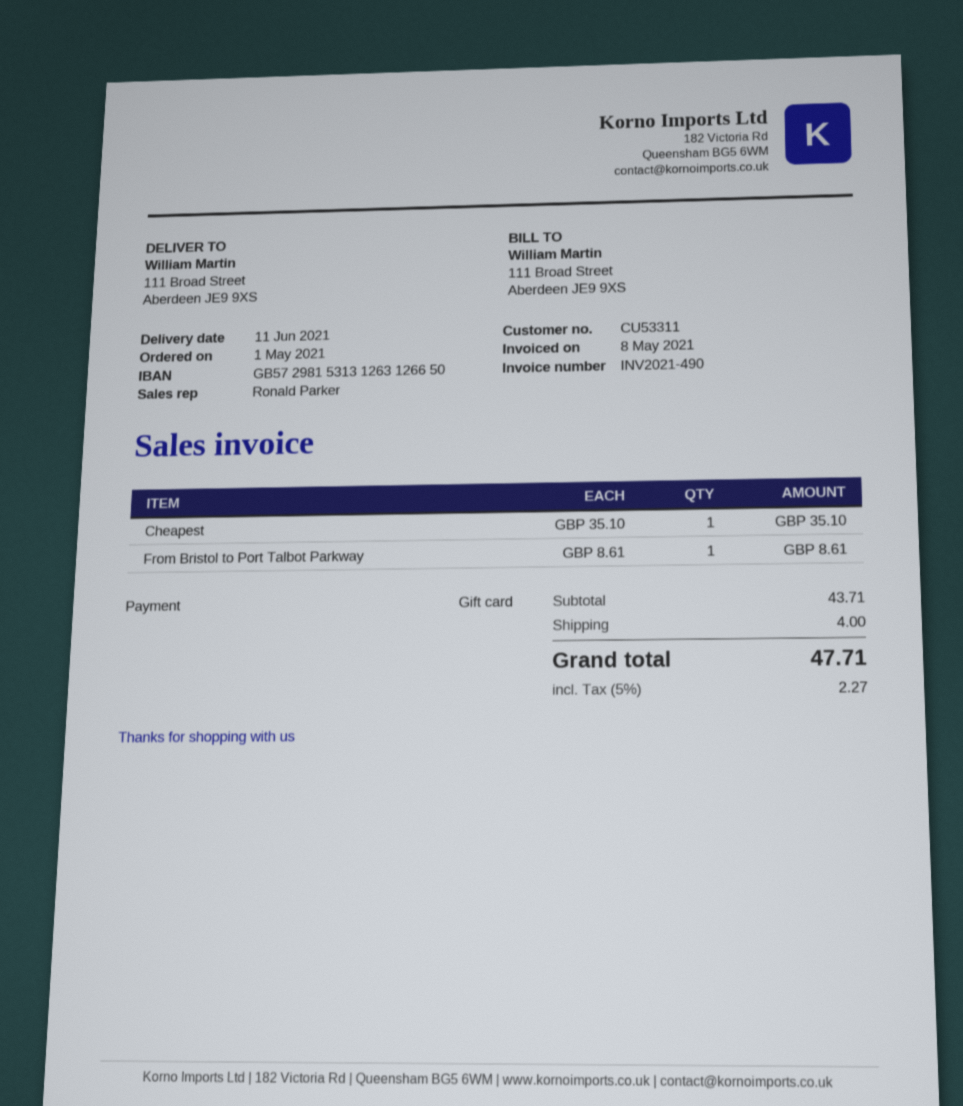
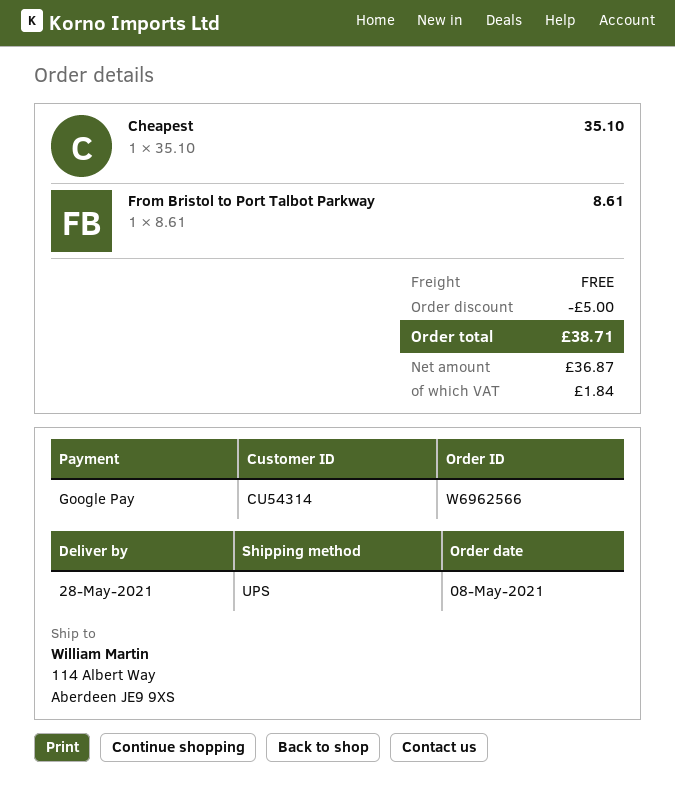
order date: 2021-05-01 -> 2021-05-08
delivery date: 2021-06-11 -> 2021-05-28
customer number: CU53311 -> CU54314
payment method: gift card -> Google Pay
ship to: 111 Broad Street, Aberdeen JE9 9XS -> 114 Albert Way, Aberdeen JE9 9XS
discount: none -> 5.00
shipping: 4.00 -> 0.00
tax: 2.27 -> 1.84
total: 47.71 -> 38.71

